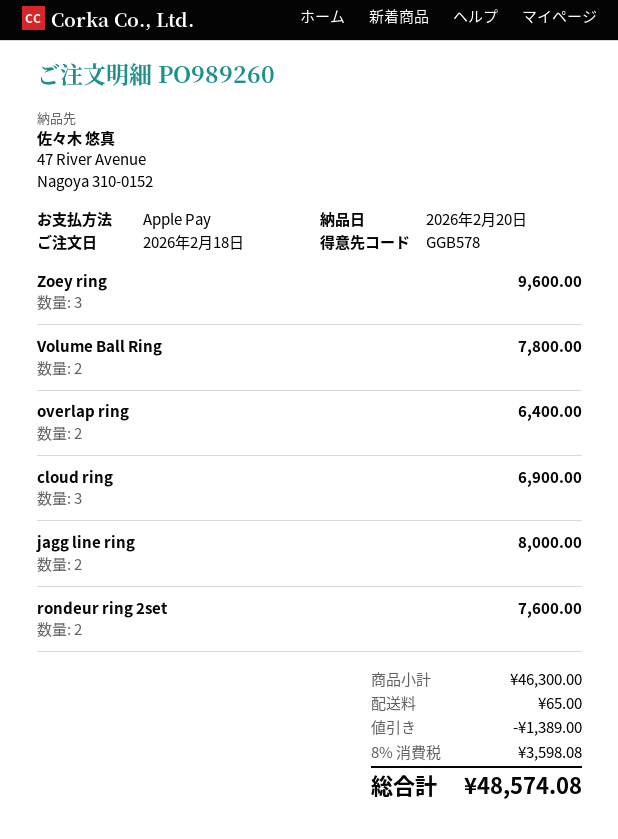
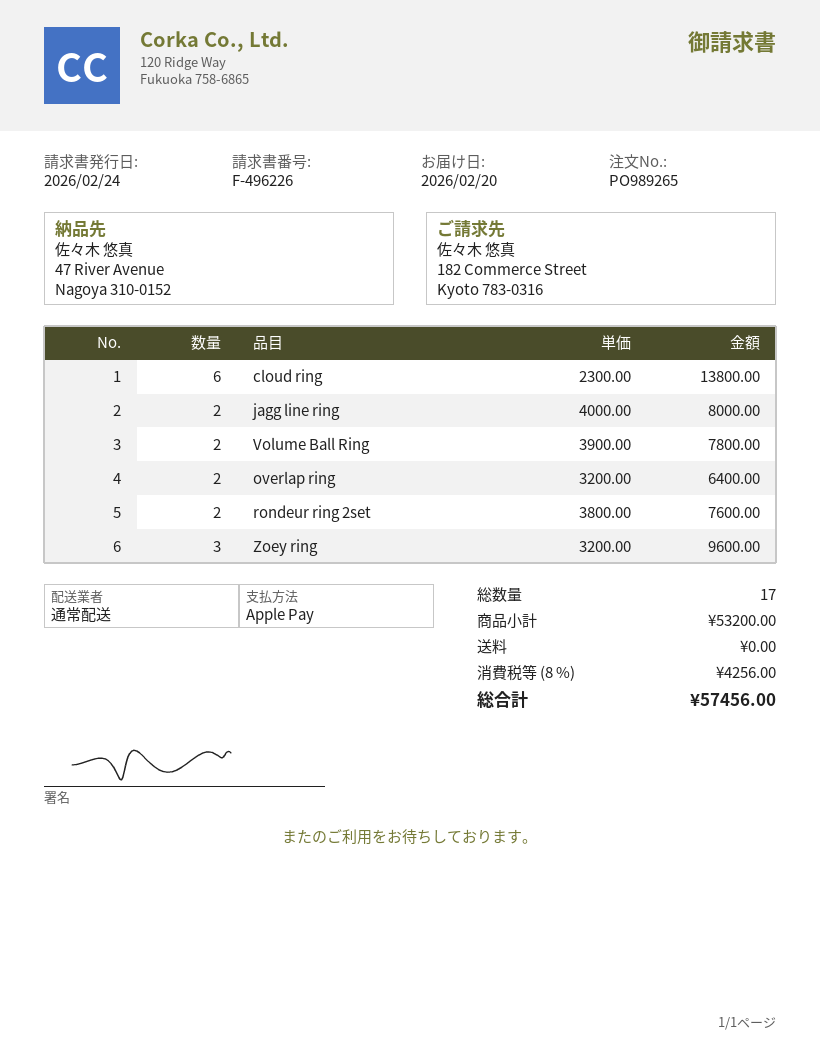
order number: PO989260 -> PO989265
cloud ring: 3 for 6900.00 -> 6 for 13800.00
subtotal: 46300.00 -> 53200.00
discount: 1389.00 -> none
shipping: 65.00 -> 0.00
tax: 8% = 3598.08 -> 8% = 4256.00
total: 48574.08 -> 57456.00

